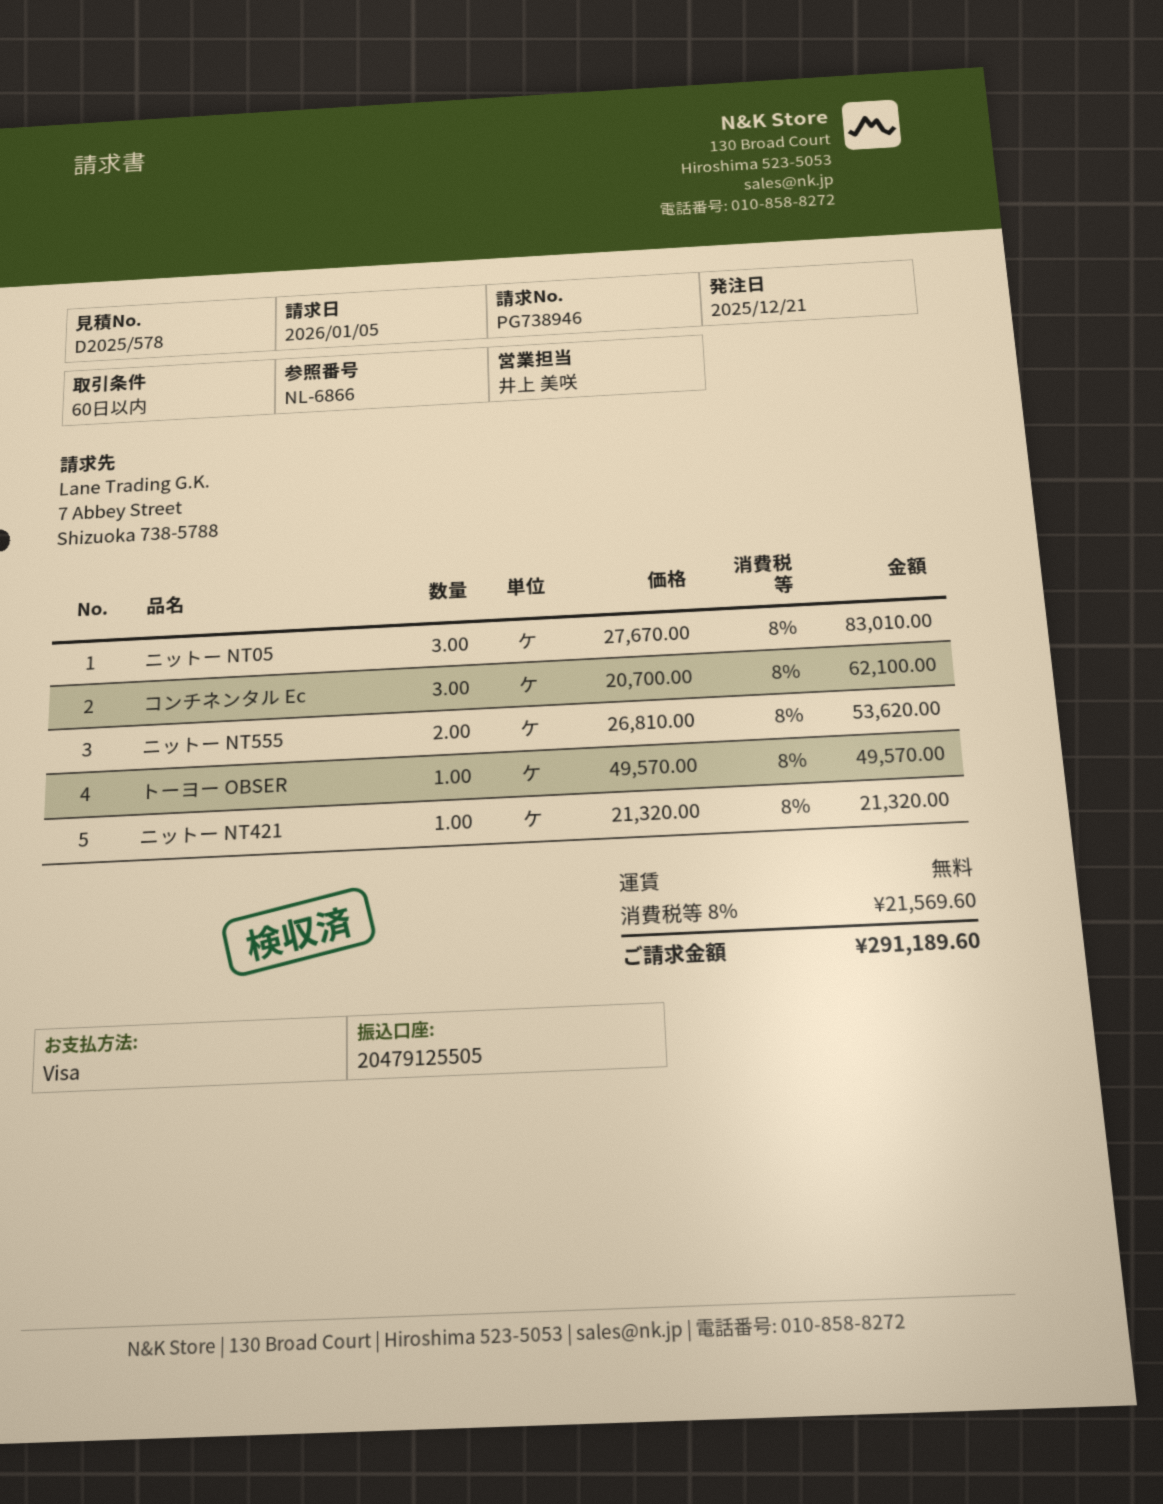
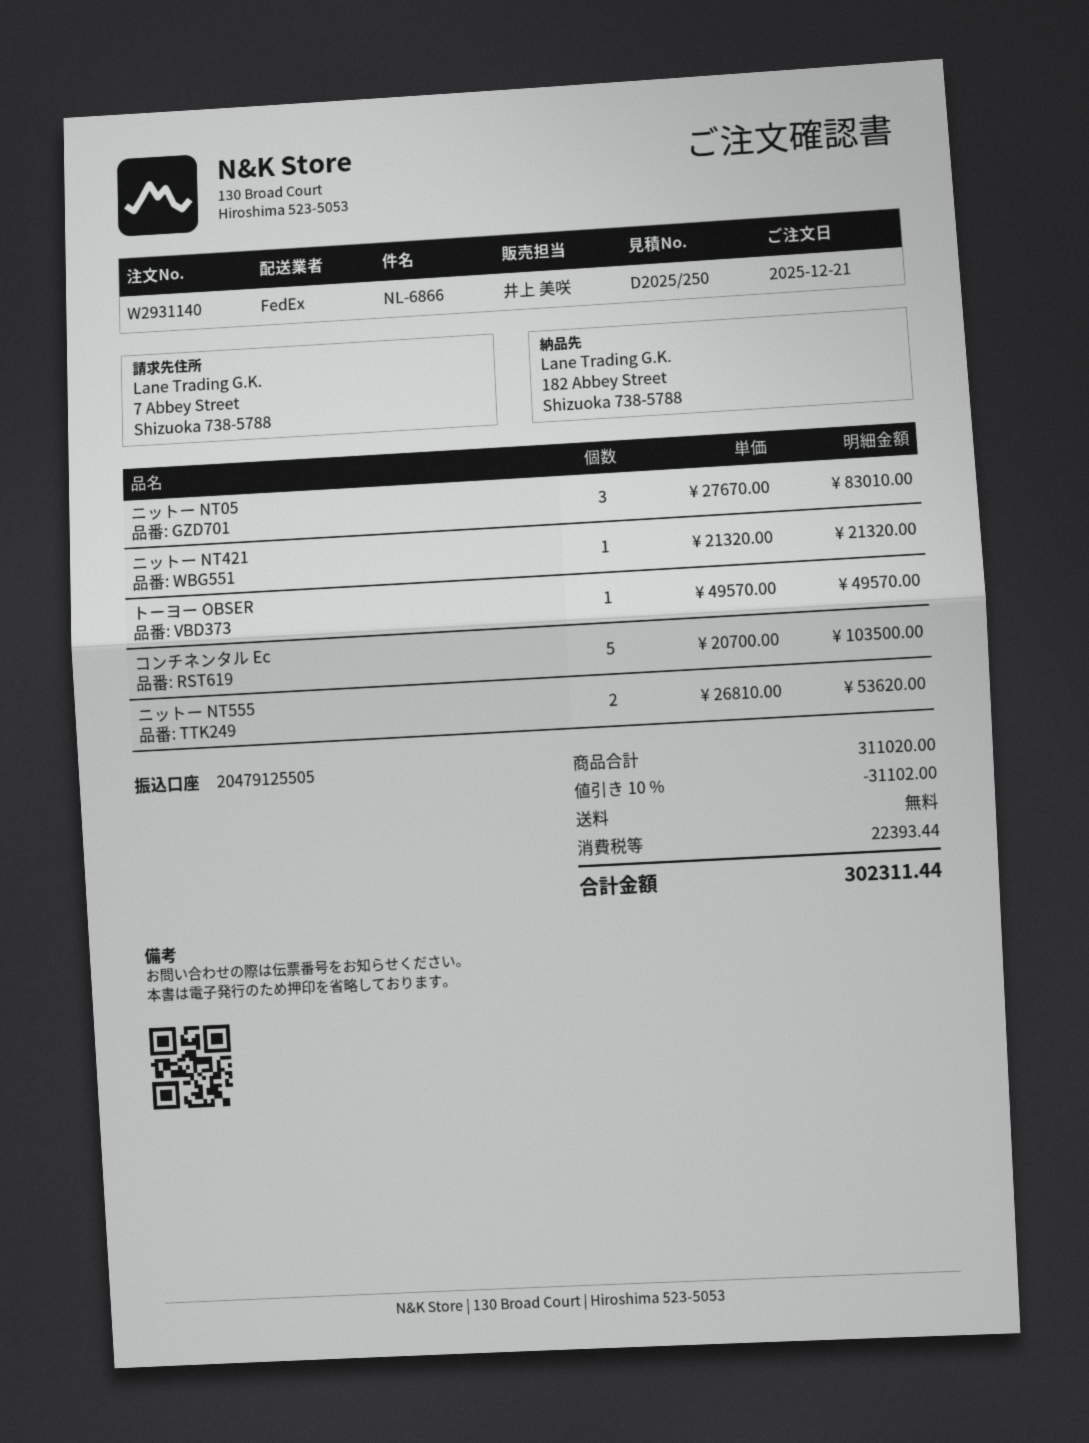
quote number: D2025/578 -> D2025/250
コンチネンタル Ec: 3 x 20700.00 = 62100.00 -> 5 x 20700.00 = 103500.00
discount: none -> 10% = 31102.00
tax: 21569.60 -> 22393.44
total: 291189.60 -> 302311.44

